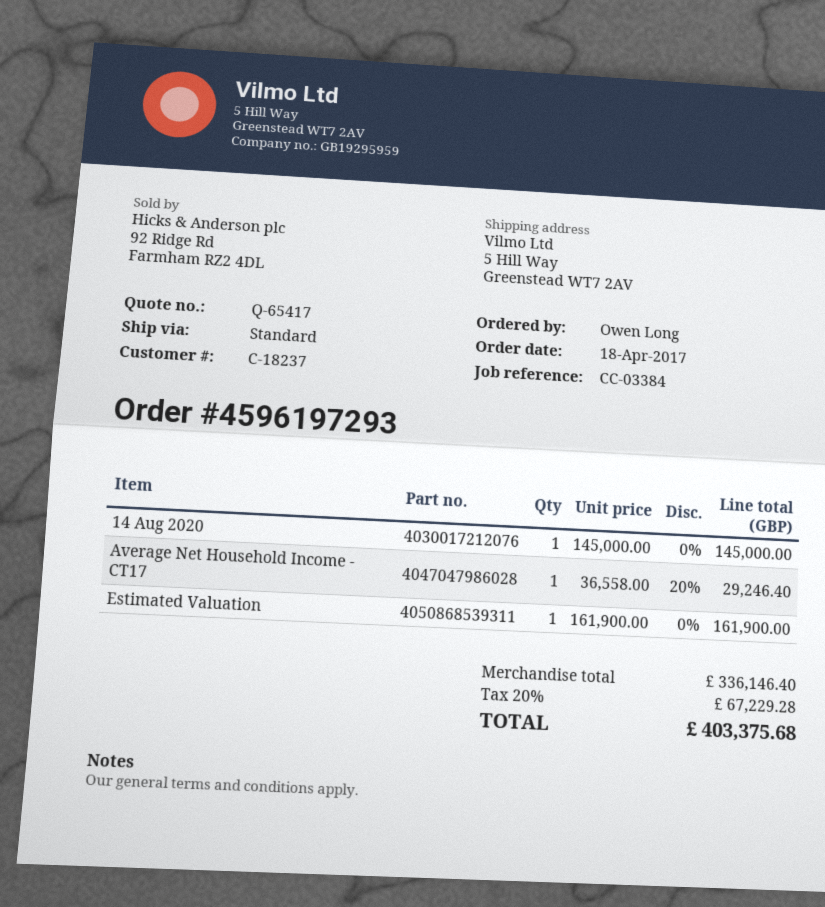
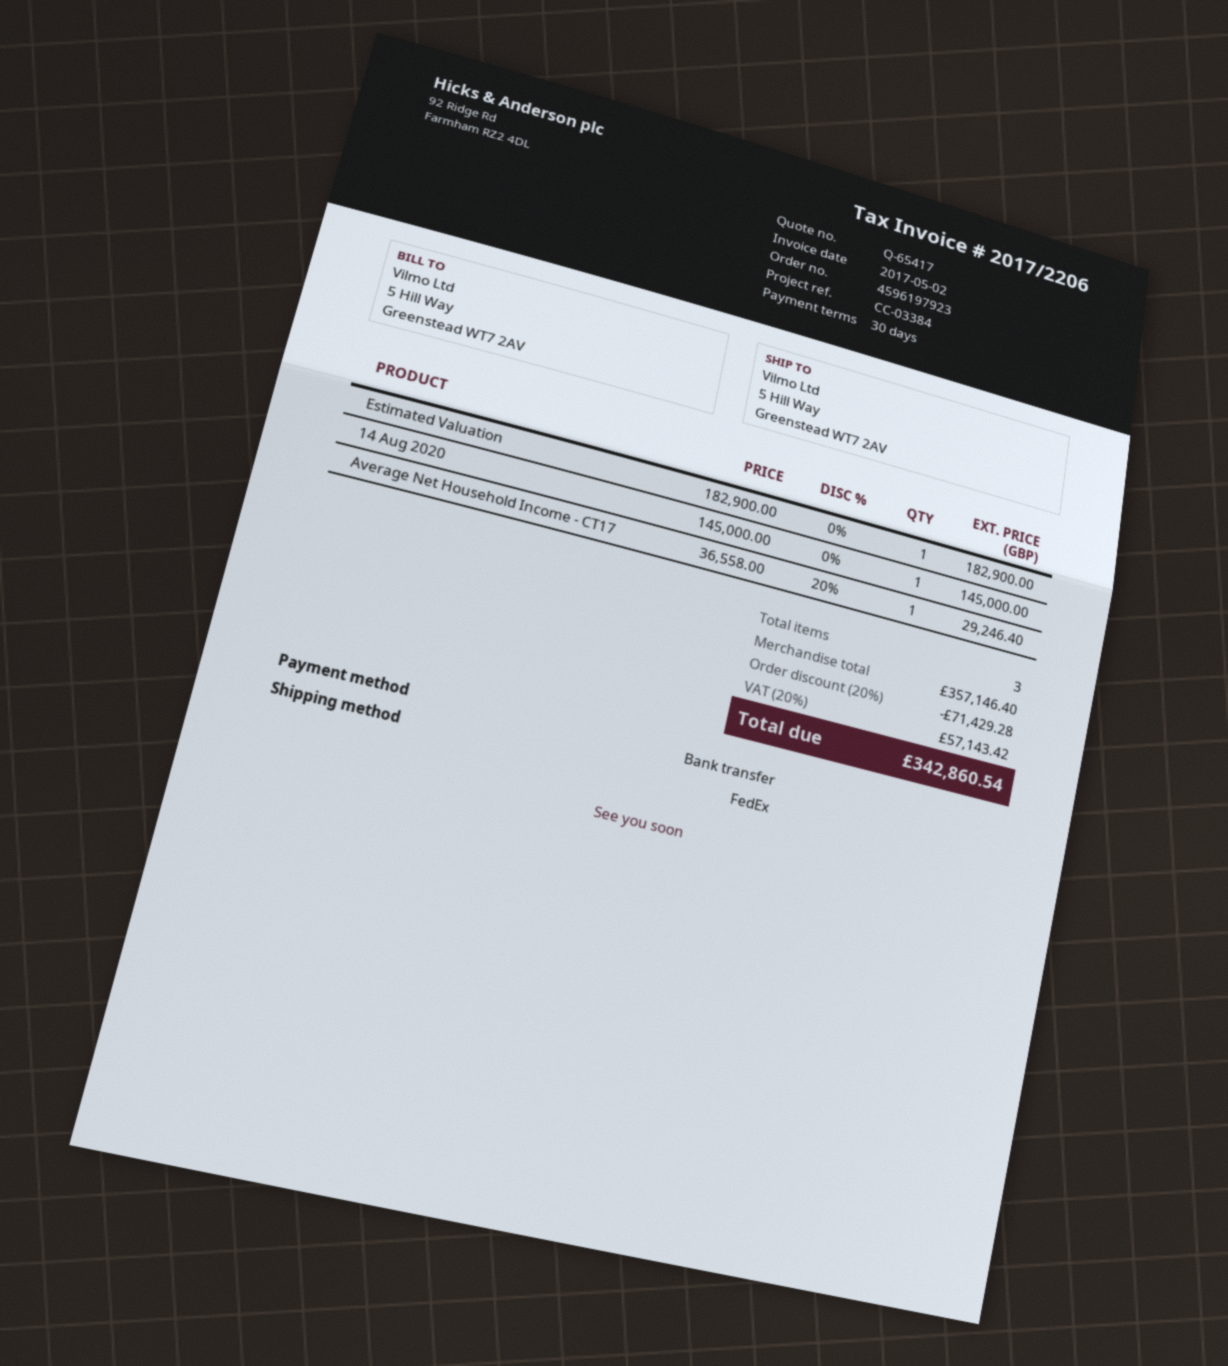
order number: 4596197293 -> 4596197923
shipping method: standard -> FedEx
Estimated Valuation: 1 x 161900.00 = 161900.00 -> 1 x 182900.00 = 182900.00
subtotal: 336146.40 -> 357146.40
discount: none -> 20% = 71429.28
tax: 20% = 67229.28 -> 20% = 57143.42
total: 403375.68 -> 342860.54

